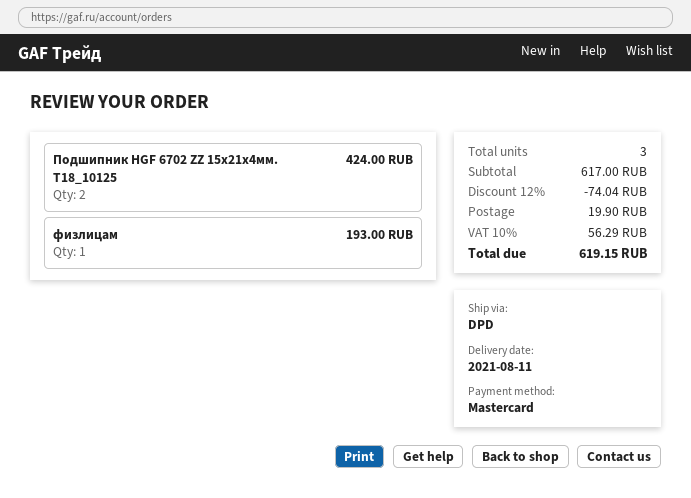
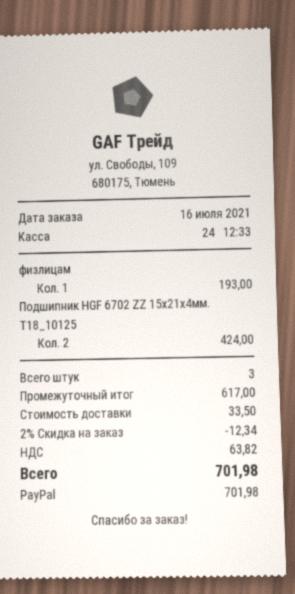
payment method: Mastercard -> PayPal
discount: 12% = 74.04 -> 2% = 12.34
shipping: 19.90 -> 33.50
tax: 56.29 -> 63.82
total: 619.15 -> 701.98

